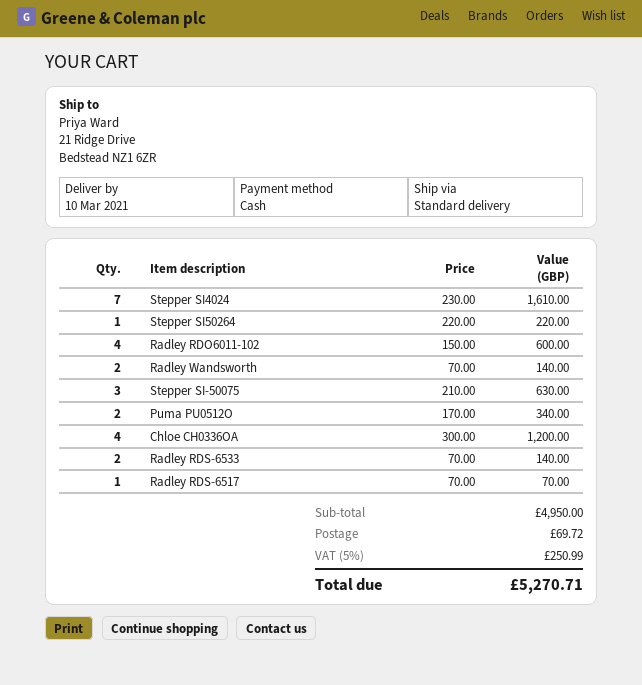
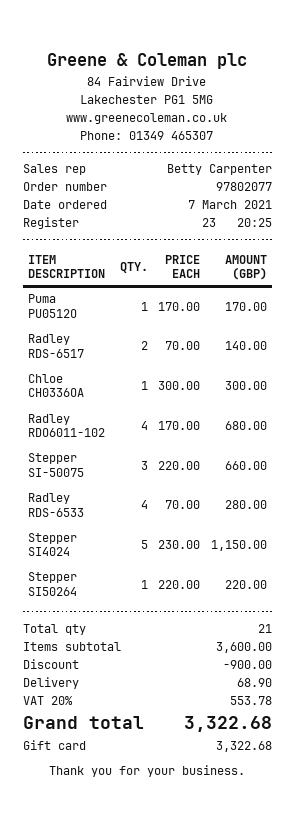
payment method: cash -> gift card
Stepper SI4024: 7 x 230.00 = 1610.00 -> 5 x 230.00 = 1150.00
Radley RDO6011-102: 4 x 150.00 = 600.00 -> 4 x 170.00 = 680.00
Radley Wandsworth: 2 x 70.00 = 140.00 -> none
Stepper SI-50075: 3 x 210.00 = 630.00 -> 3 x 220.00 = 660.00
Puma PU0512O: 2 x 170.00 = 340.00 -> 1 x 170.00 = 170.00
Chloe CH0336OA: 4 x 300.00 = 1200.00 -> 1 x 300.00 = 300.00
Radley RDS-6533: 2 x 70.00 = 140.00 -> 4 x 70.00 = 280.00
Radley RDS-6517: 1 x 70.00 = 70.00 -> 2 x 70.00 = 140.00
subtotal: 4950.00 -> 3600.00
discount: none -> 900.00
shipping: 69.72 -> 68.90
tax: 5% = 250.99 -> 20% = 553.78
total: 5270.71 -> 3322.68

